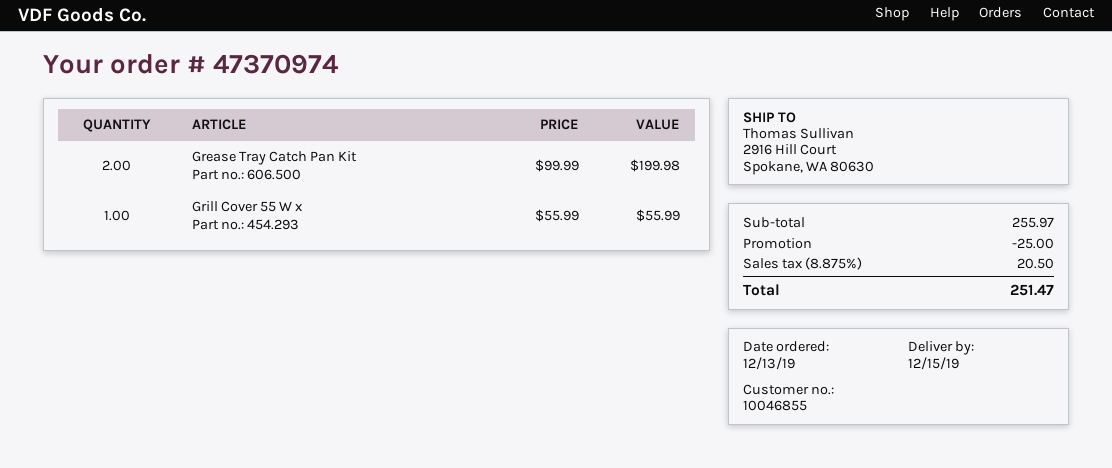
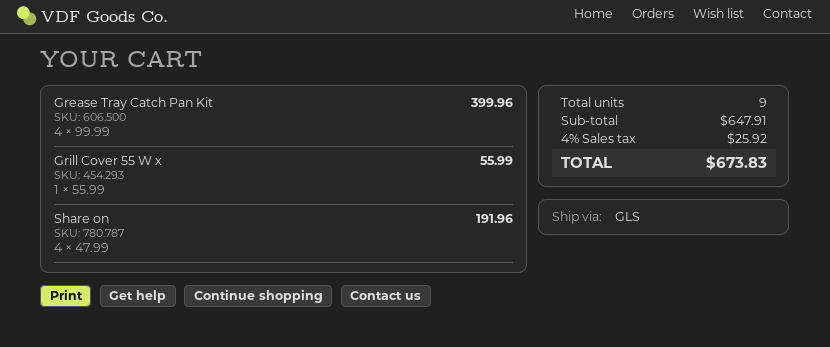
Grease Tray Catch Pan Kit: 2 x 99.99 = 199.98 -> 4 x 99.99 = 399.96
Share on: none -> 4 x 47.99 = 191.96
subtotal: 255.97 -> 647.91
discount: 25.00 -> none
tax: 8.875% = 20.50 -> 4% = 25.92
total: 251.47 -> 673.83

